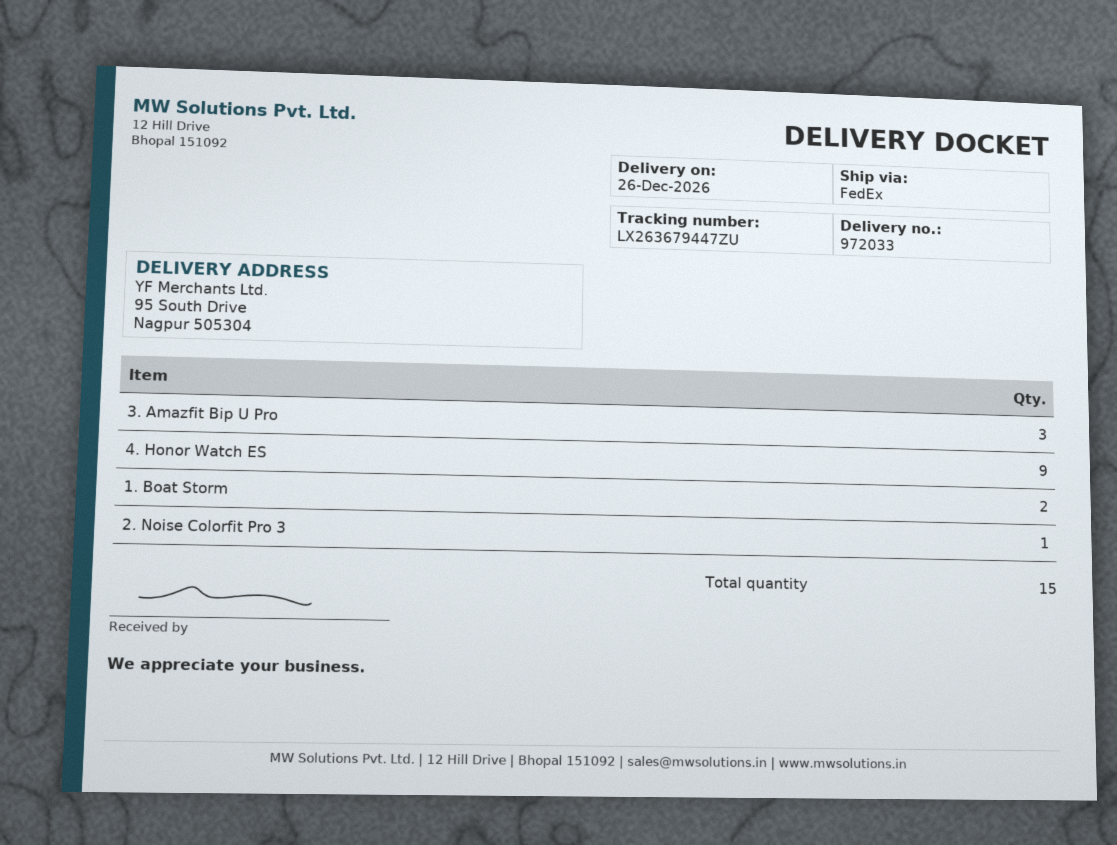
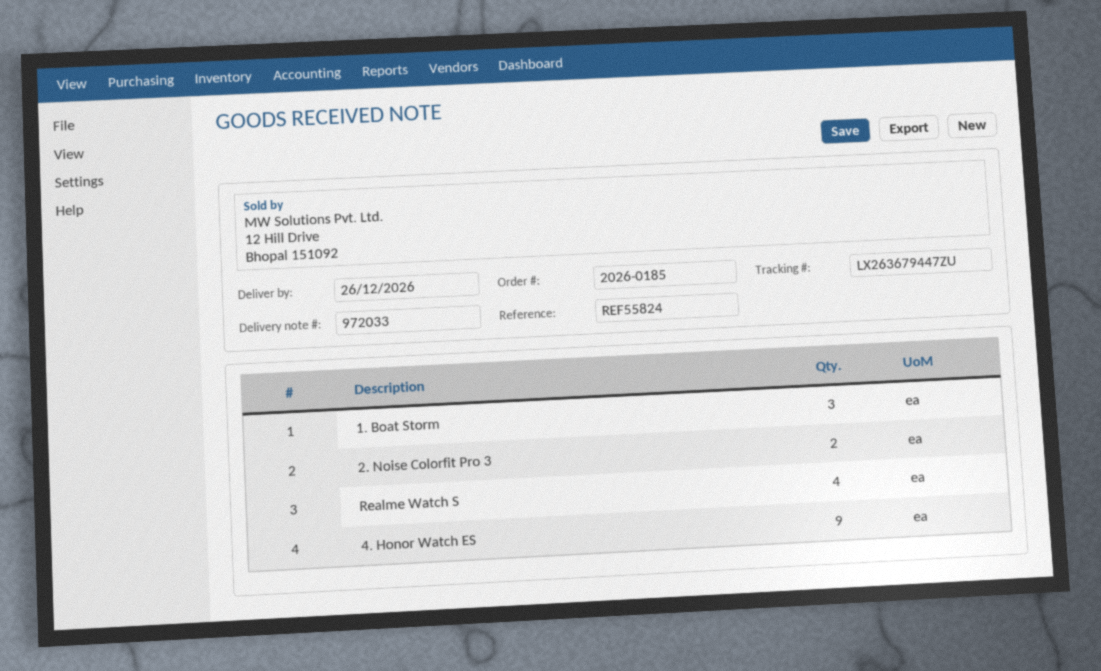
3. Amazfit Bip U Pro: 3 -> none
1. Boat Storm: 2 -> 3
2. Noise Colorfit Pro 3: 1 -> 2
Realme Watch S: none -> 4

